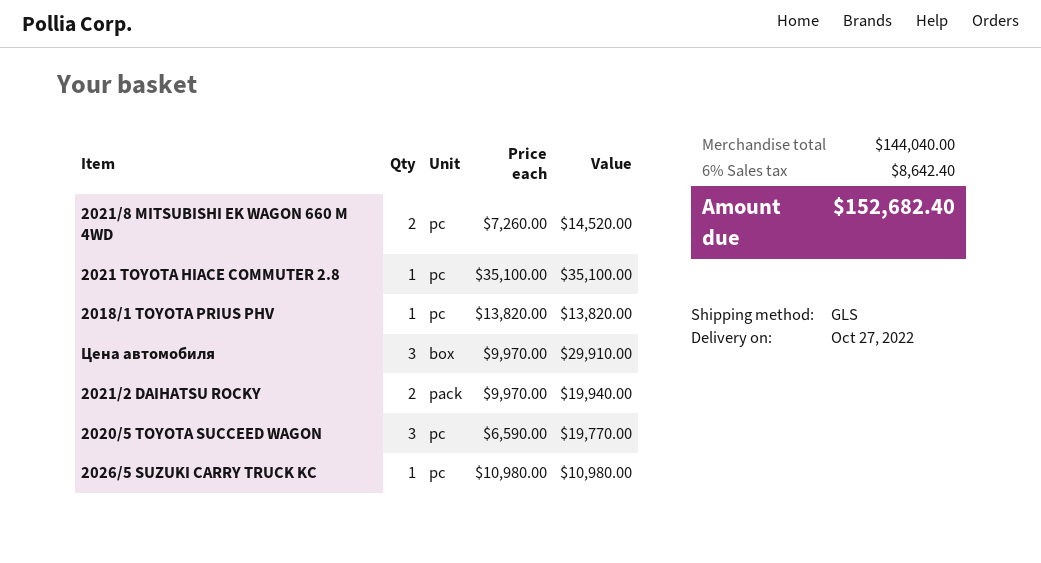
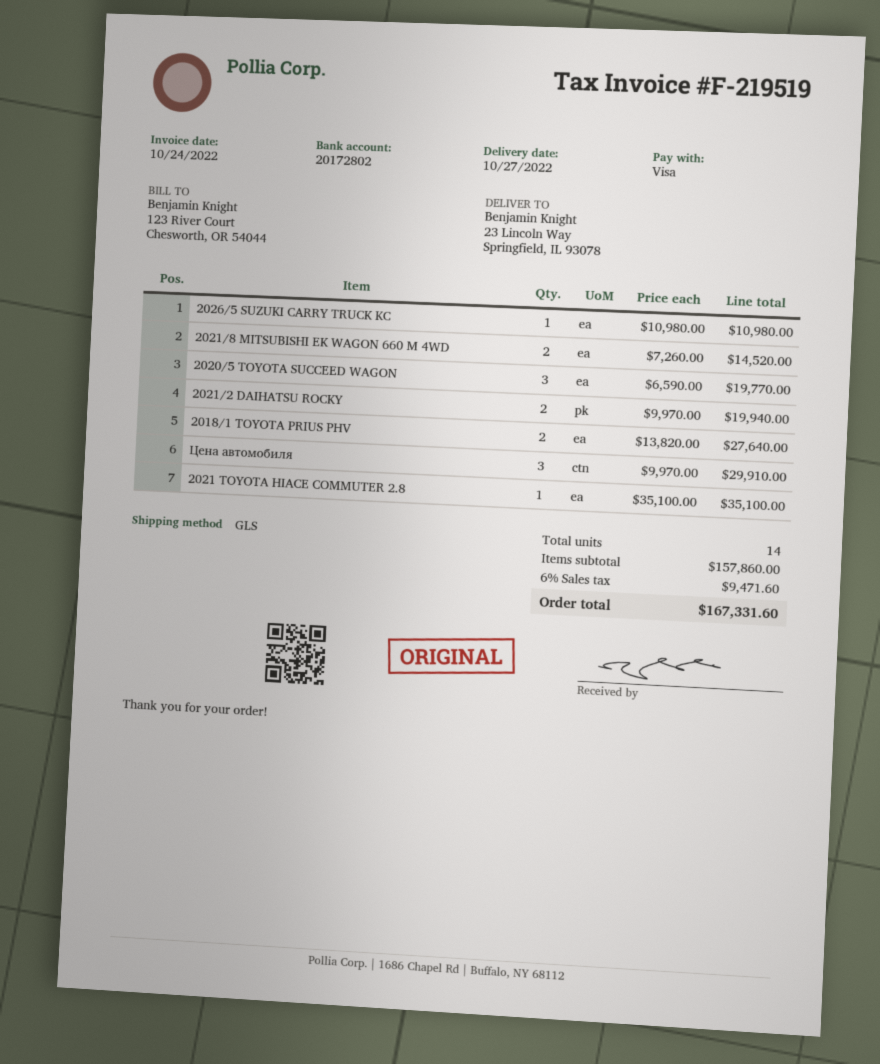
2018/1 TOYOTA PRIUS PHV: 1 x 13820.00 = 13820.00 -> 2 x 13820.00 = 27640.00
subtotal: 144040.00 -> 157860.00
tax: 6% = 8642.40 -> 6% = 9471.60
total: 152682.40 -> 167331.60

